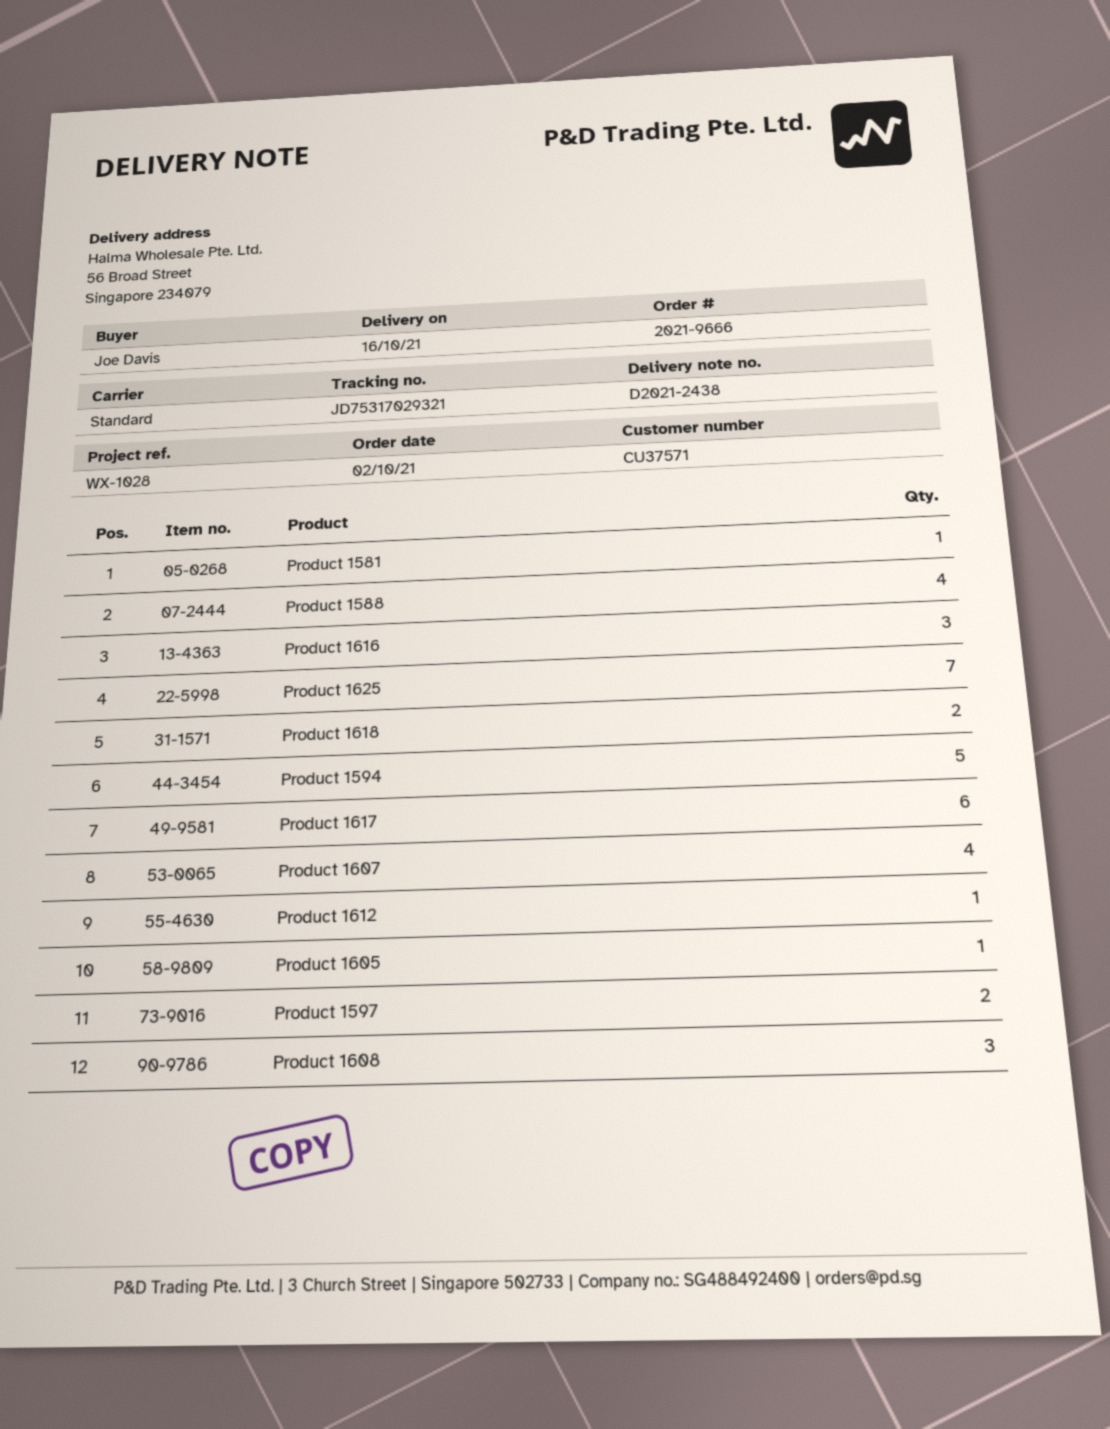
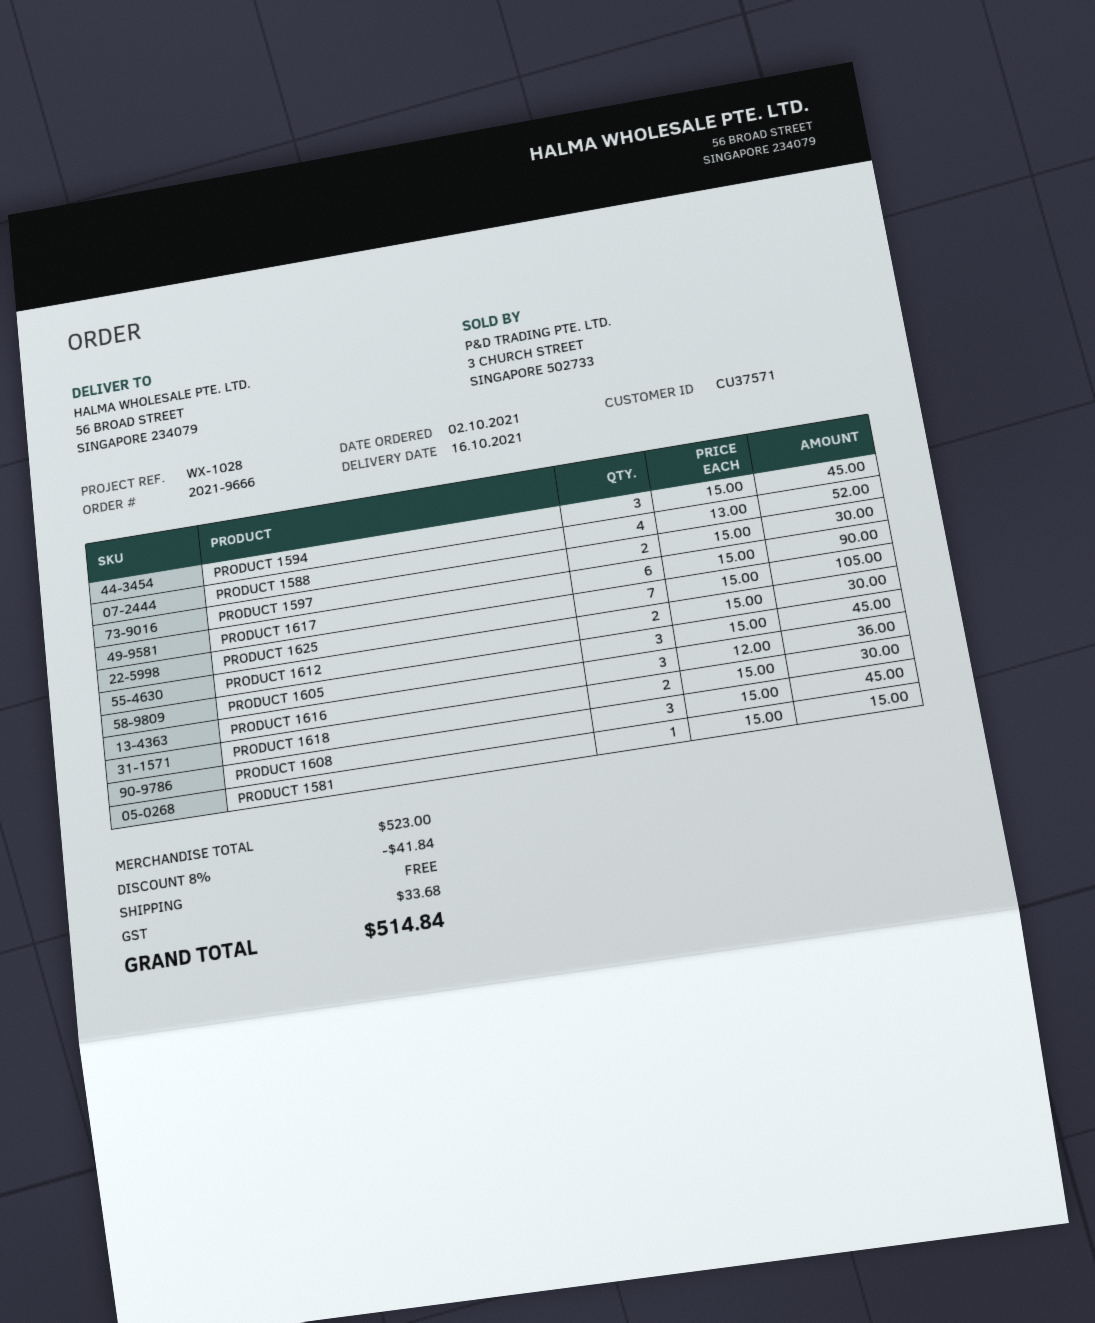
Product 1594: 5 -> 3
Product 1607: 4 -> none
Product 1612: 1 -> 2
Product 1605: 1 -> 3

